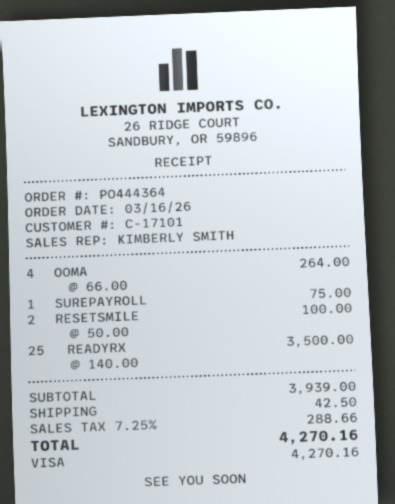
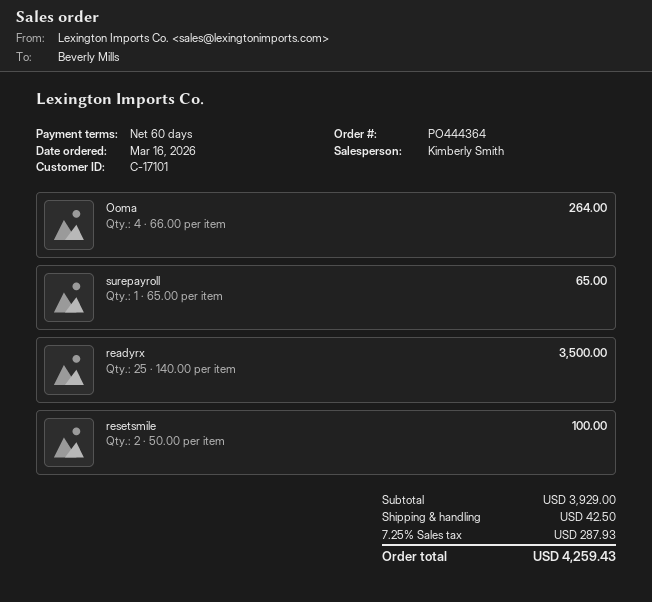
SUREPAYROLL: 1 x 75.00 = 75.00 -> 1 x 65.00 = 65.00
subtotal: 3939.00 -> 3929.00
tax: 7.25% = 288.66 -> 7.25% = 287.93
total: 4270.16 -> 4259.43

